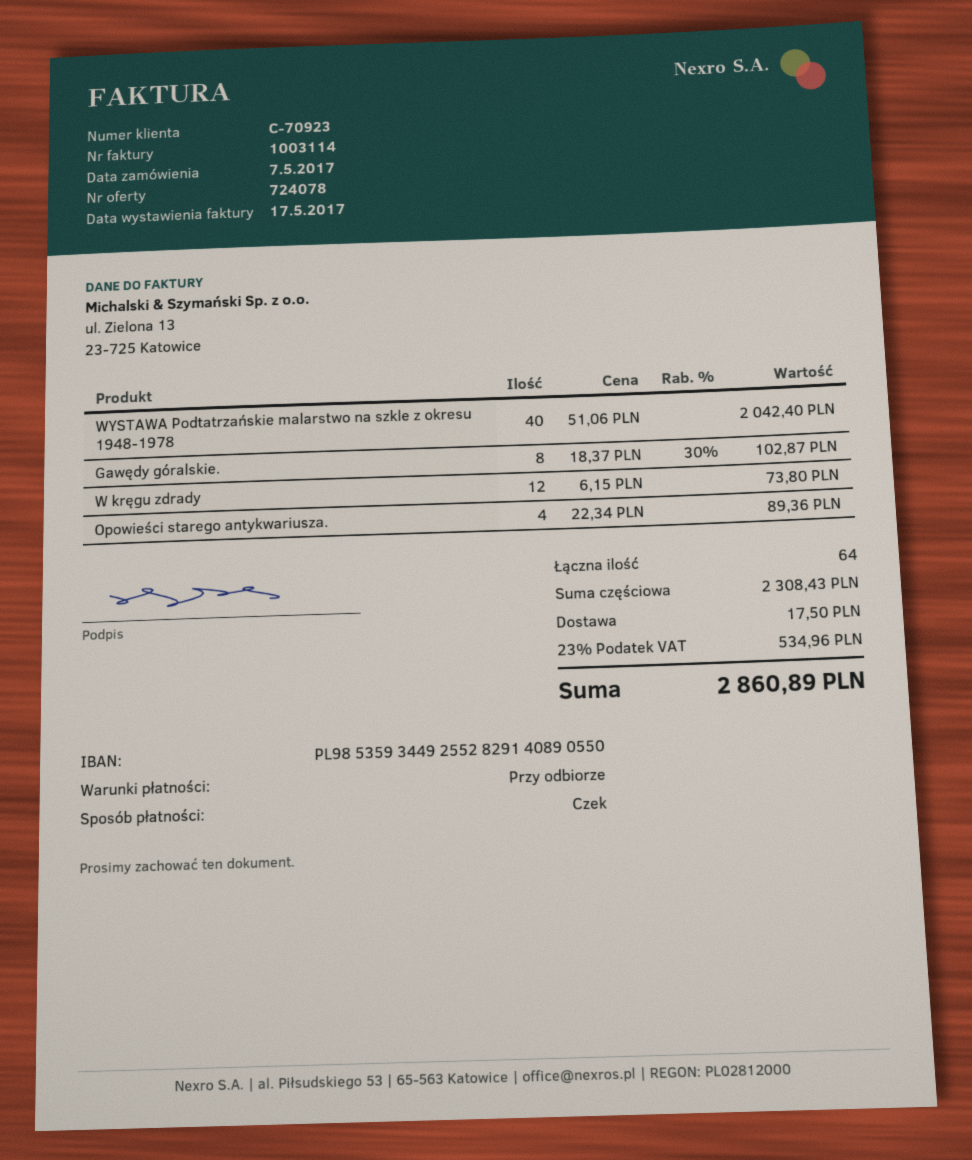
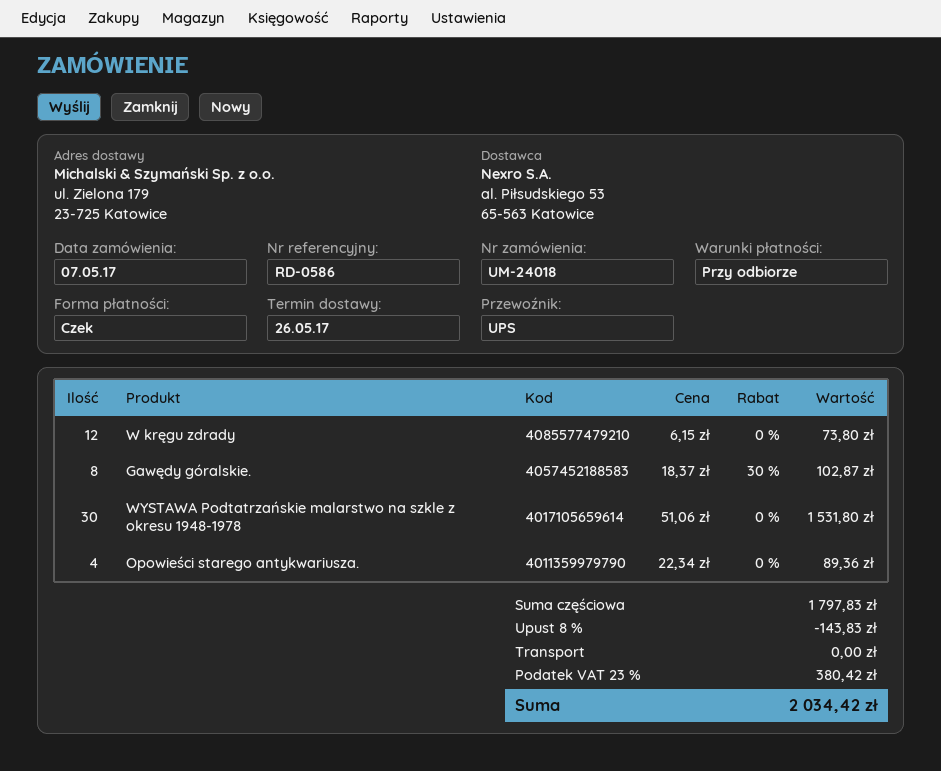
WYSTAWA Podtatrzańskie malarstwo na szkle z okresu 1948-1978: 40 x 51.06 = 2042.40 -> 30 x 51.06 = 1531.80
subtotal: 2308.43 -> 1797.83
discount: none -> 8% = 143.83
shipping: 17.50 -> 0.00
tax: 23% = 534.96 -> 23% = 380.42
total: 2860.89 -> 2034.42

